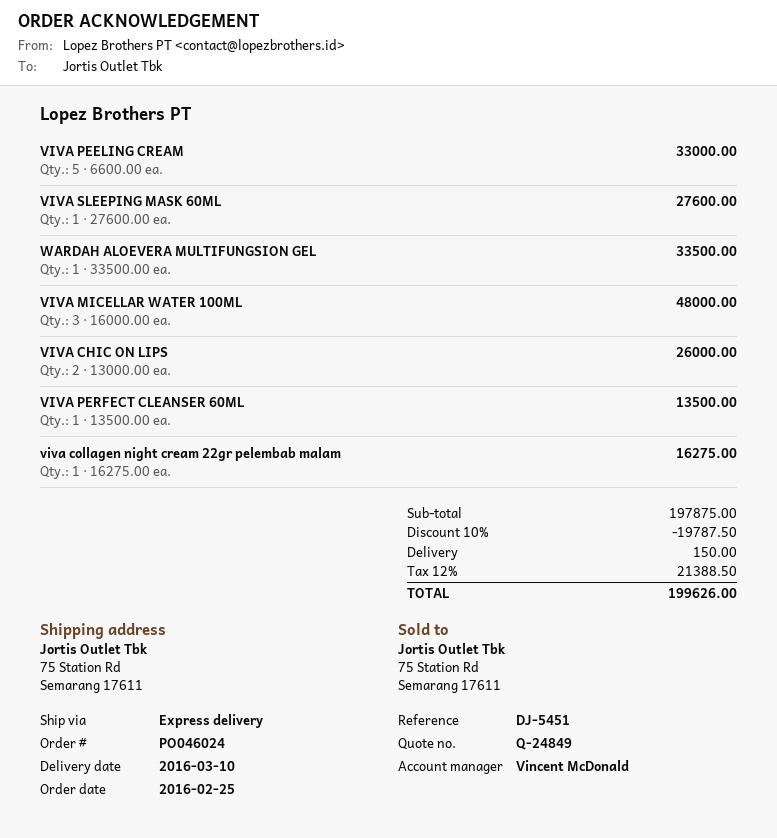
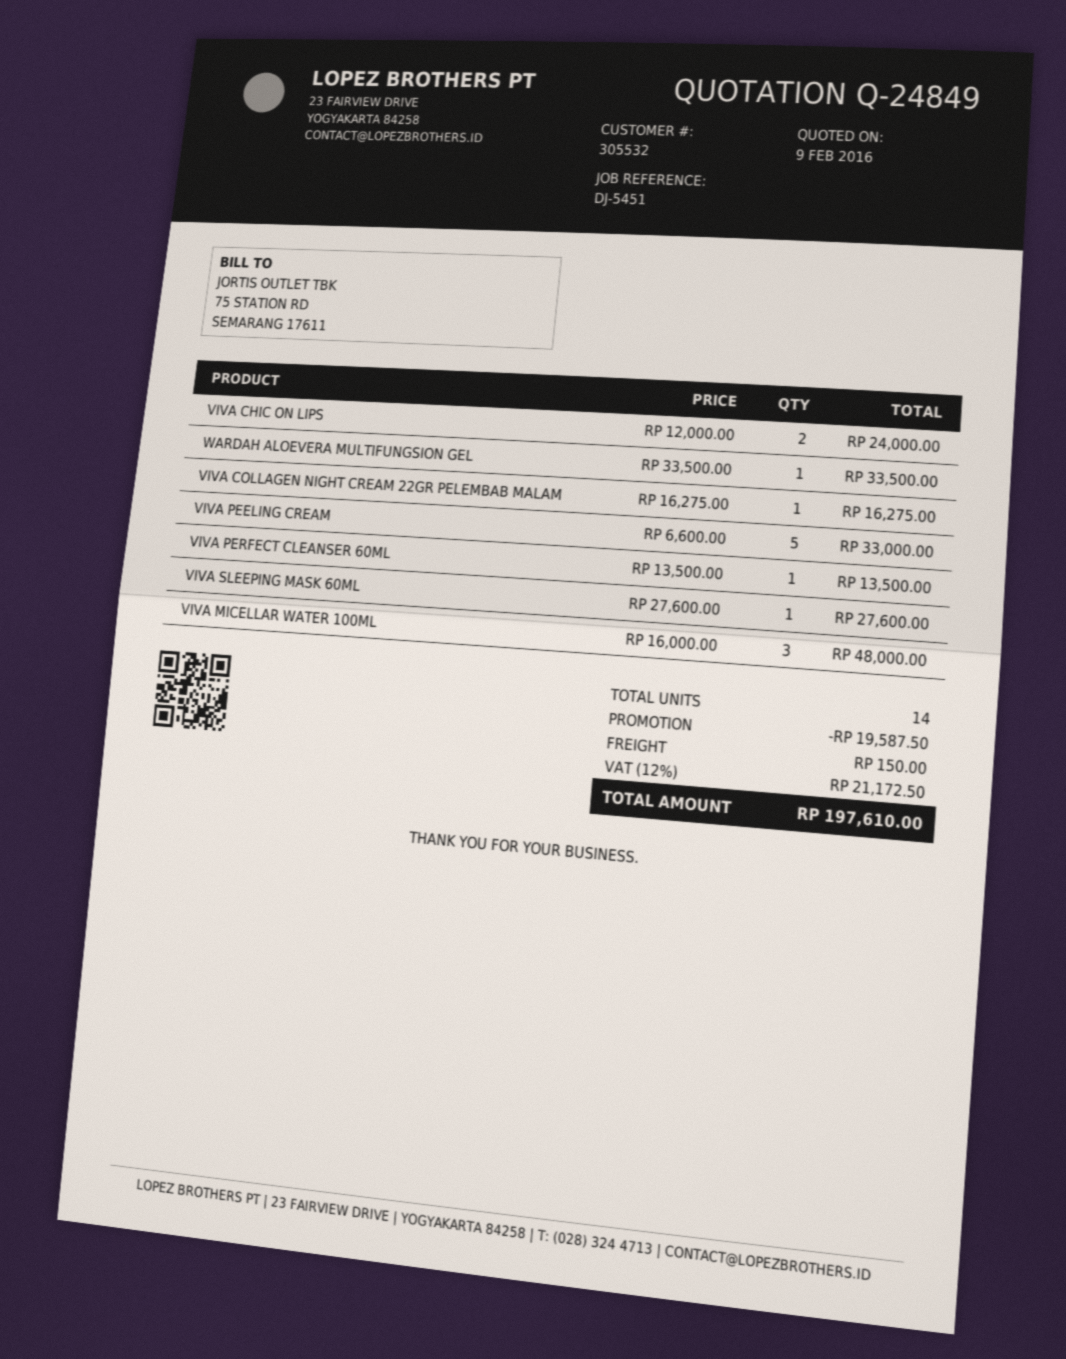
VIVA CHIC ON LIPS: 2 x 13000.00 = 26000.00 -> 2 x 12000.00 = 24000.00
discount: 19787.50 -> 19587.50
tax: 12% = 21388.50 -> 12% = 21172.50
total: 199626.00 -> 197610.00

